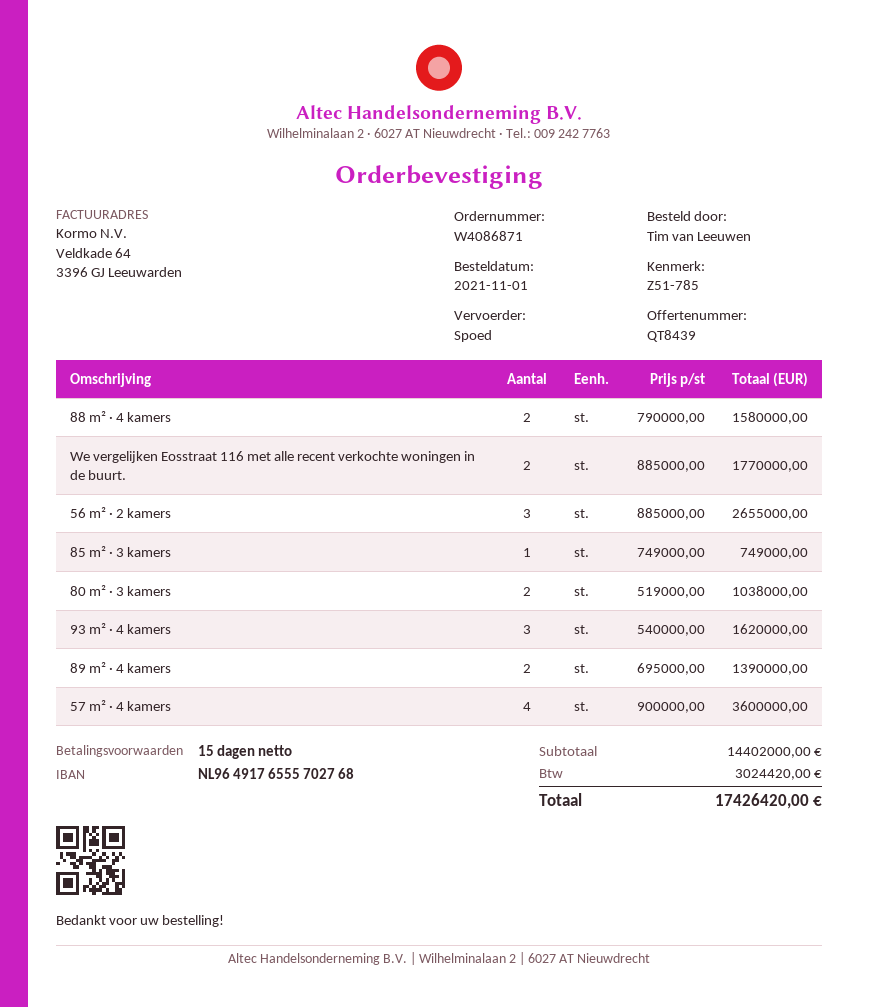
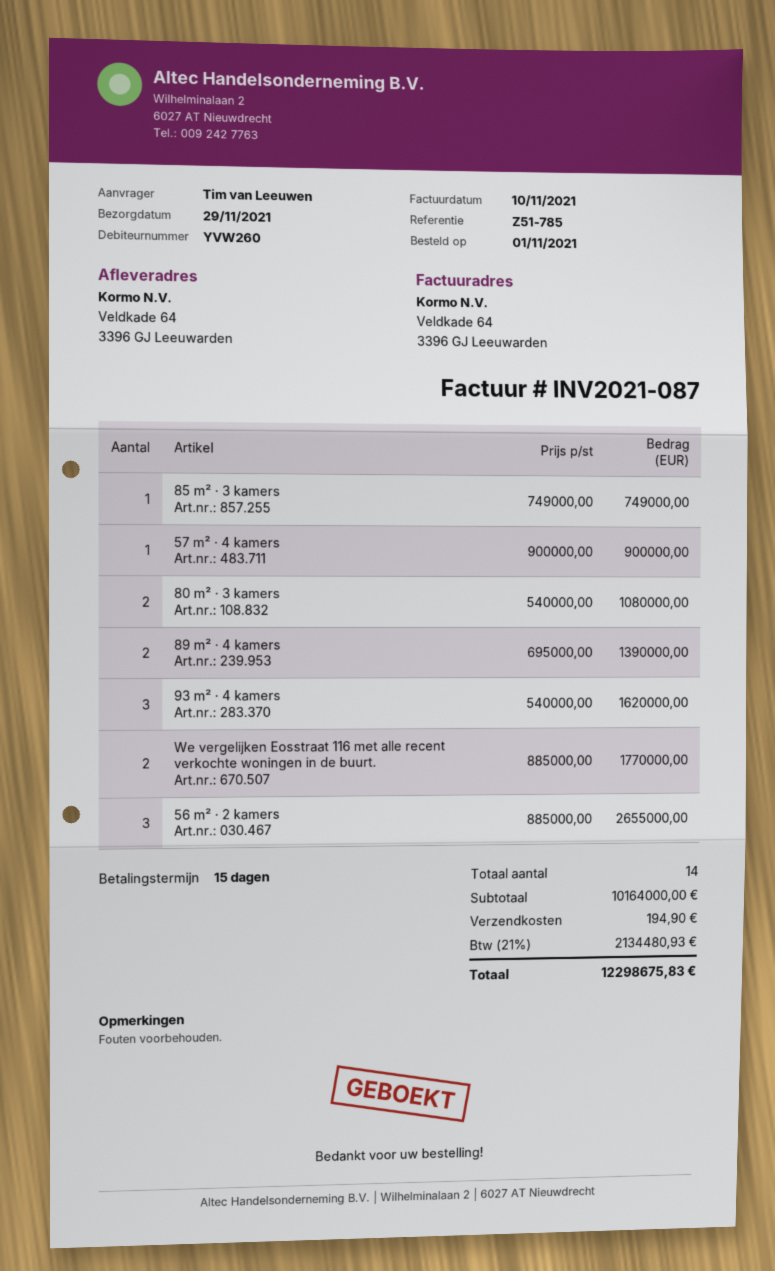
88 m² · 4 kamers: 2 x 790000.00 = 1580000.00 -> none
80 m² · 3 kamers: 2 x 519000.00 = 1038000.00 -> 2 x 540000.00 = 1080000.00
57 m² · 4 kamers: 4 x 900000.00 = 3600000.00 -> 1 x 900000.00 = 900000.00
subtotal: 14402000.00 -> 10164000.00
shipping: none -> 194.90
tax: 3024420.00 -> 2134480.93
total: 17426420.00 -> 12298675.83

